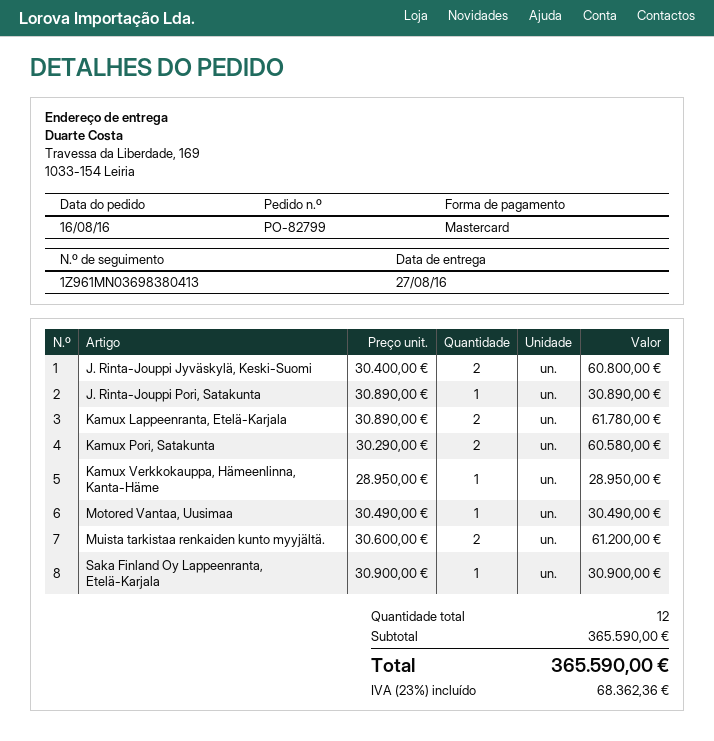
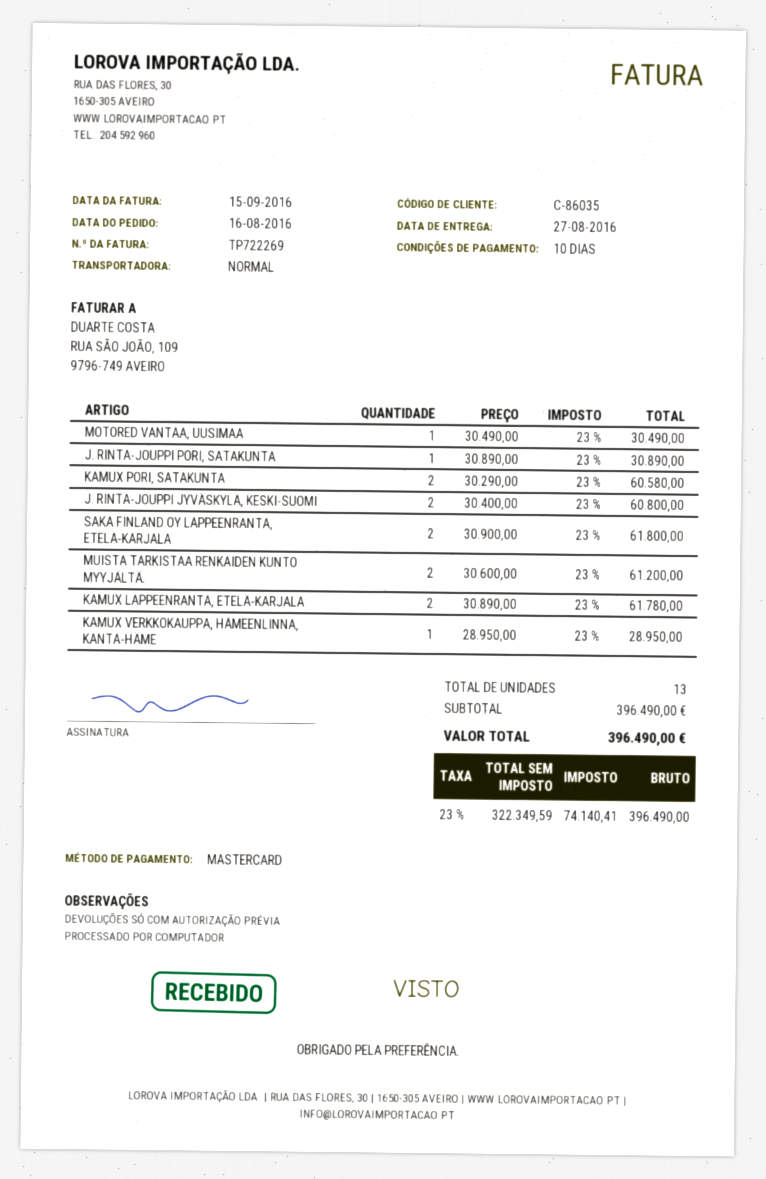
Saka Finland Oy Lappeenranta, Etelä-Karjala: 1 x 30900.00 = 30900.00 -> 2 x 30900.00 = 61800.00
total quantity: 12 -> 13
subtotal: 365590.00 -> 396490.00
tax: 23% = 68362.36 -> 23% = 74140.41
total: 365590.00 -> 396490.00

